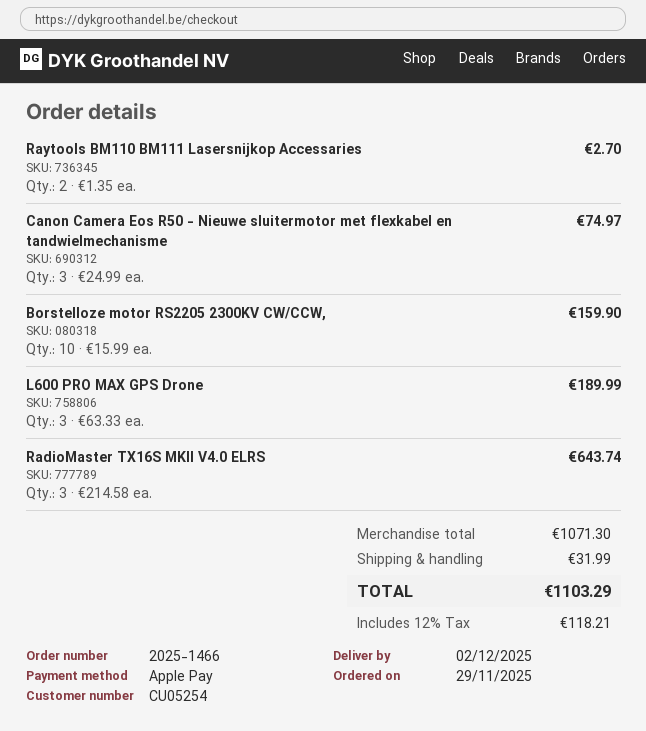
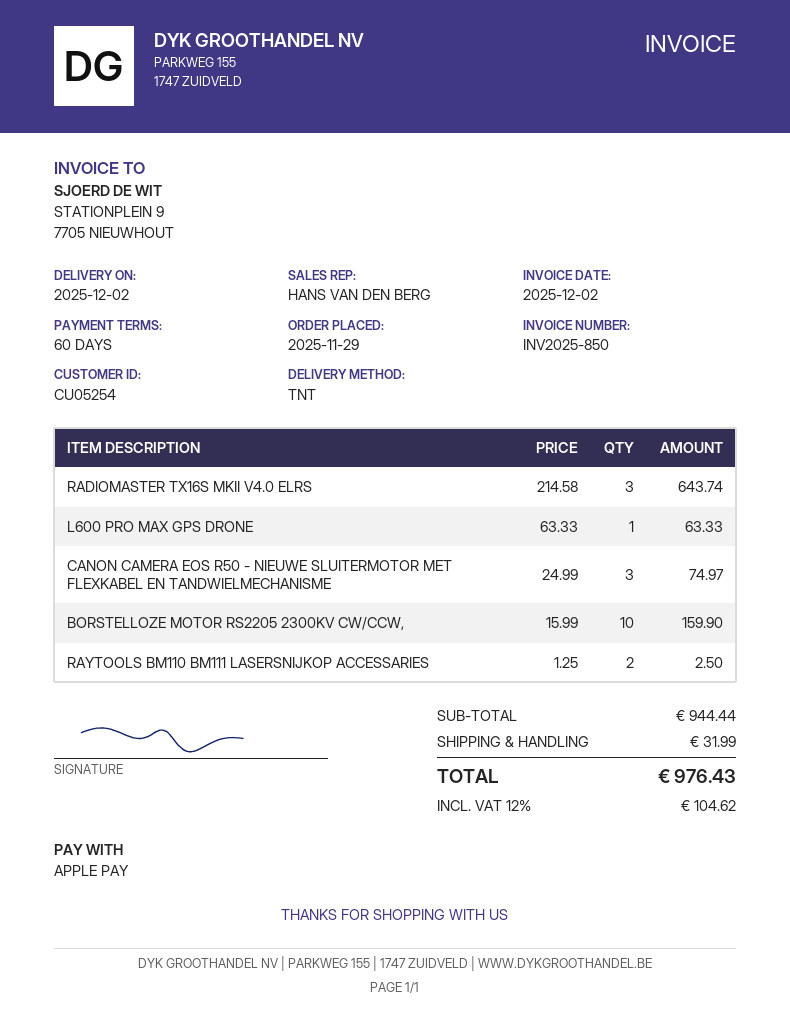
Raytools BM110 BM111 Lasersnijkop Accessaries: 2 x 1.35 = 2.70 -> 2 x 1.25 = 2.50
L600 PRO MAX GPS Drone: 3 x 63.33 = 189.99 -> 1 x 63.33 = 63.33
subtotal: 1071.30 -> 944.44
tax: 12% = 118.21 -> 12% = 104.62
total: 1103.29 -> 976.43

